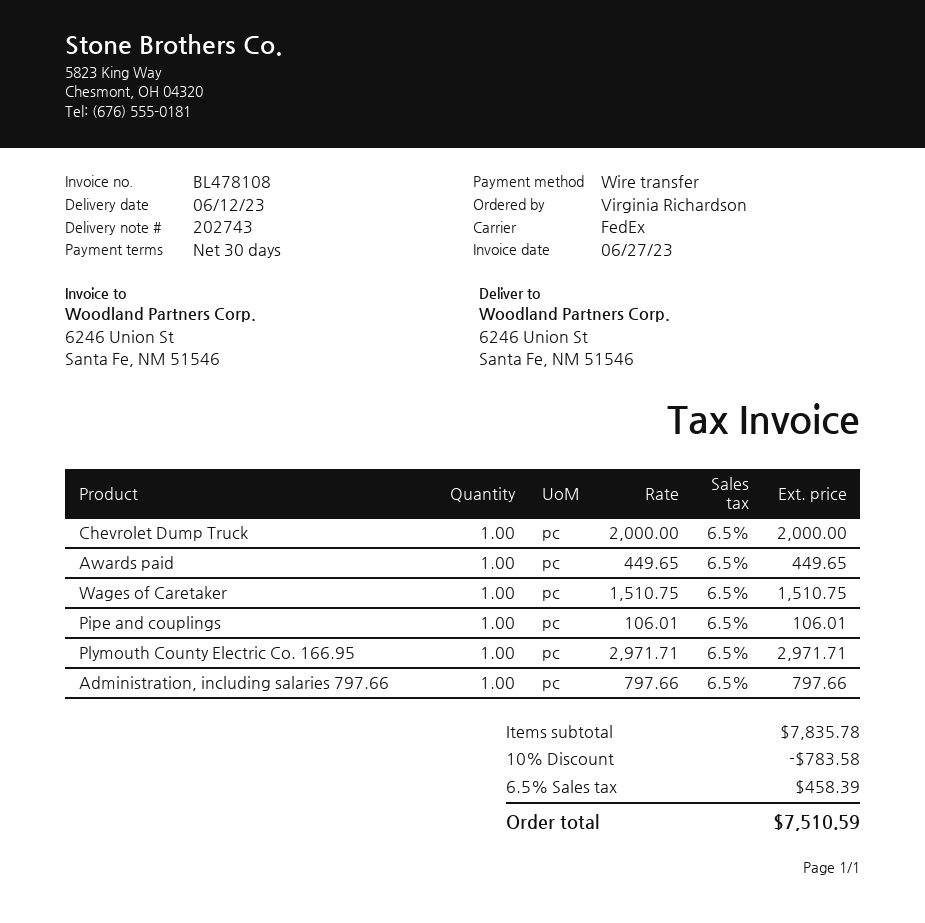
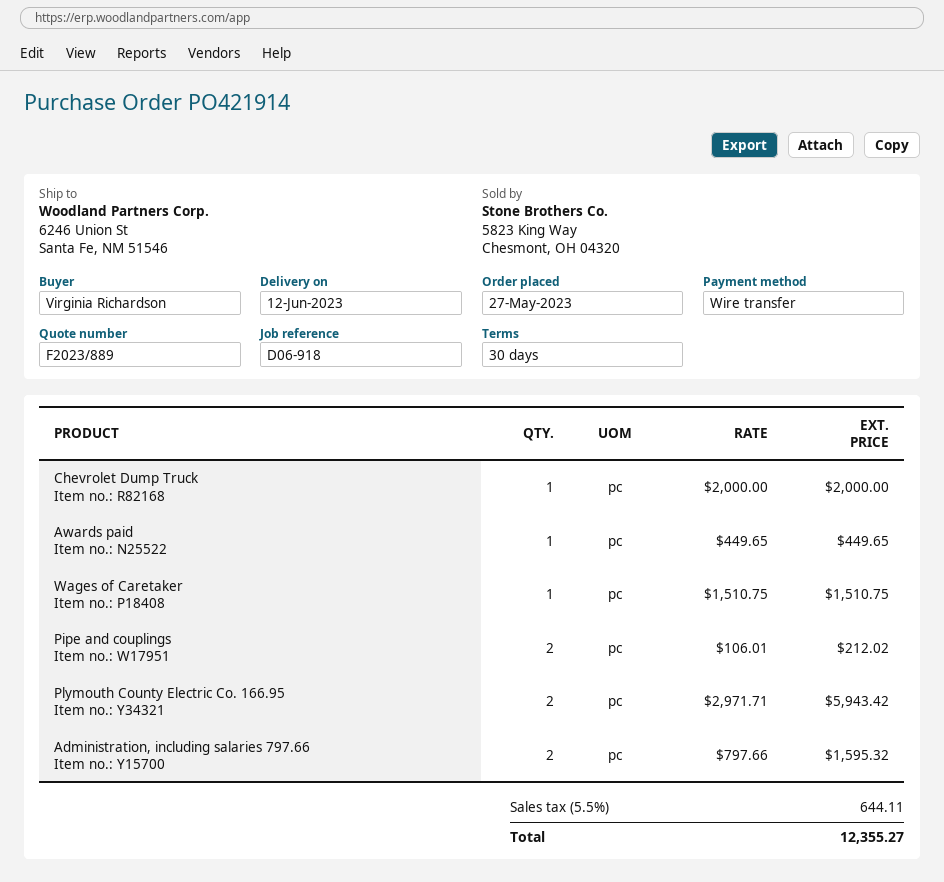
Pipe and couplings: 1 x 106.01 = 106.01 -> 2 x 106.01 = 212.02
Plymouth County Electric Co. 166.95: 1 x 2971.71 = 2971.71 -> 2 x 2971.71 = 5943.42
Administration, including salaries 797.66: 1 x 797.66 = 797.66 -> 2 x 797.66 = 1595.32
discount: 10% = 783.58 -> none
tax: 6.5% = 458.39 -> 5.5% = 644.11
total: 7510.59 -> 12355.27

